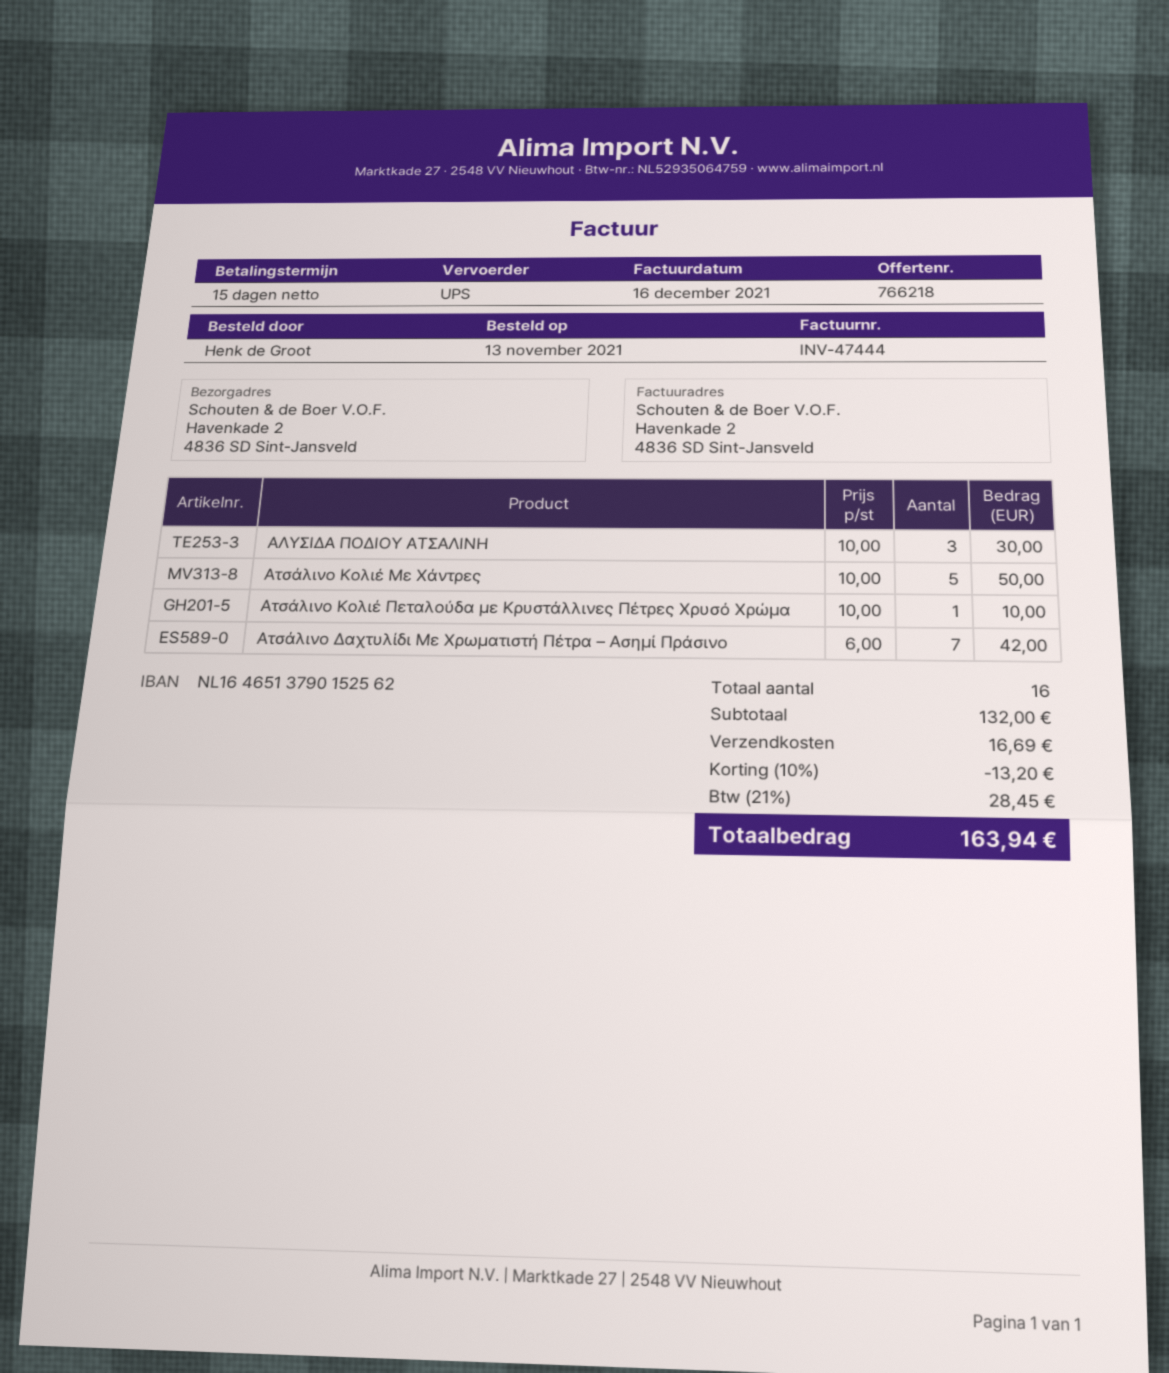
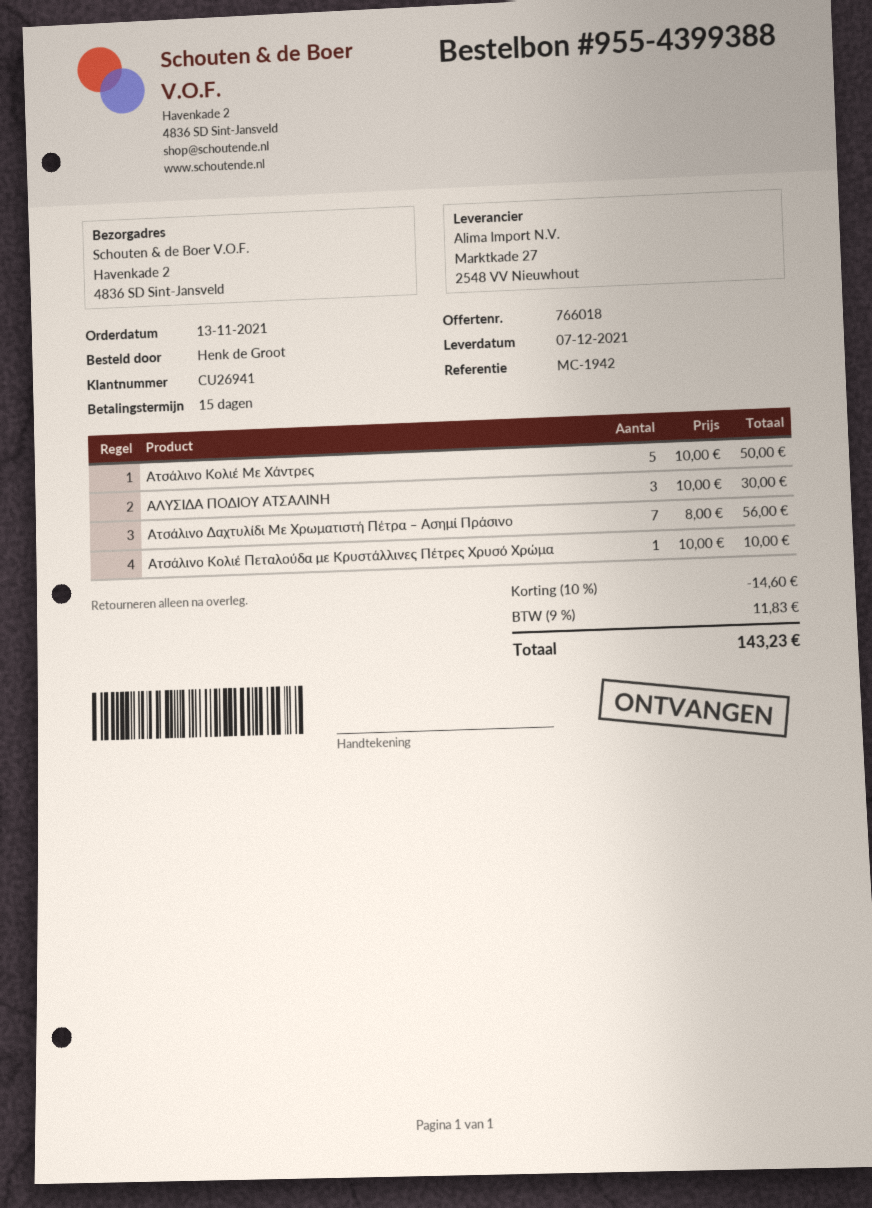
quote number: 766218 -> 766018
Ατσάλινο Δαχτυλίδι Με Χρωματιστή Πέτρα – Ασημί Πράσινο: 7 x 6.00 = 42.00 -> 7 x 8.00 = 56.00
discount: 10% = 13.20 -> 10% = 14.60
shipping: 16.69 -> none
tax: 21% = 28.45 -> 9% = 11.83
total: 163.94 -> 143.23

